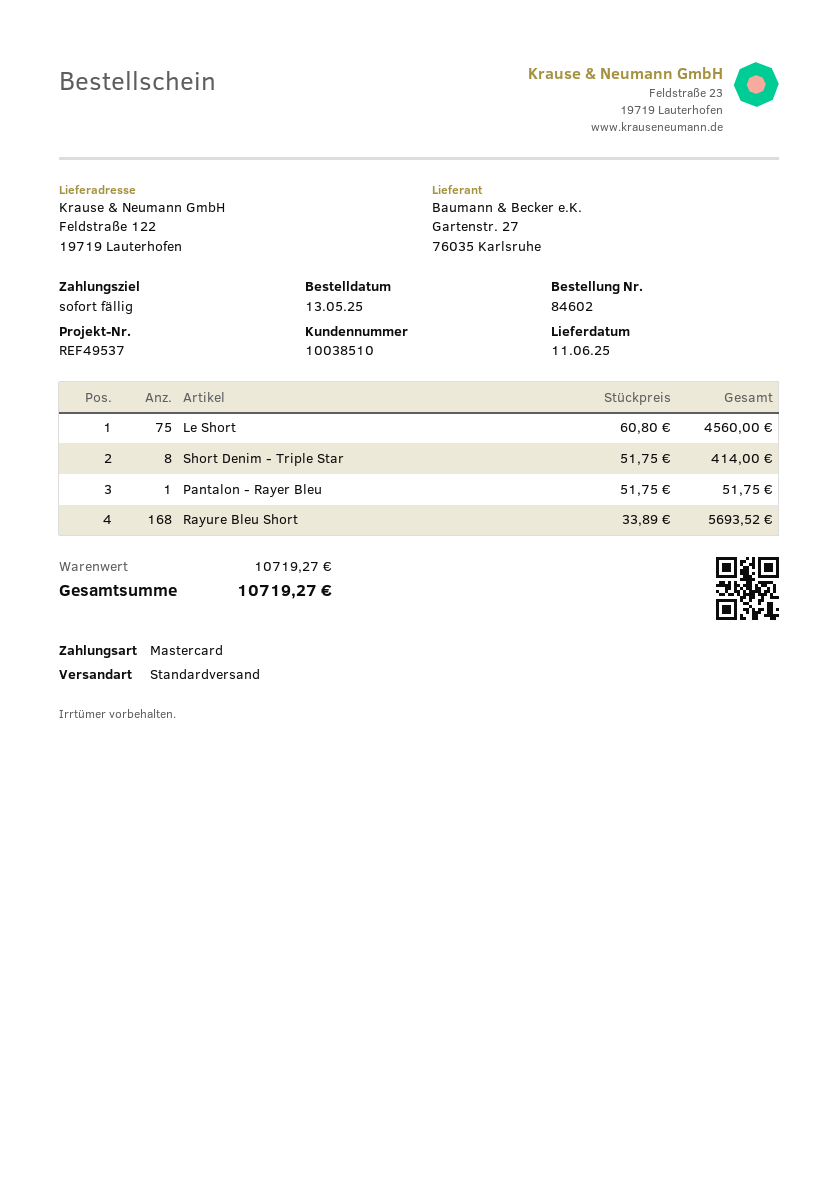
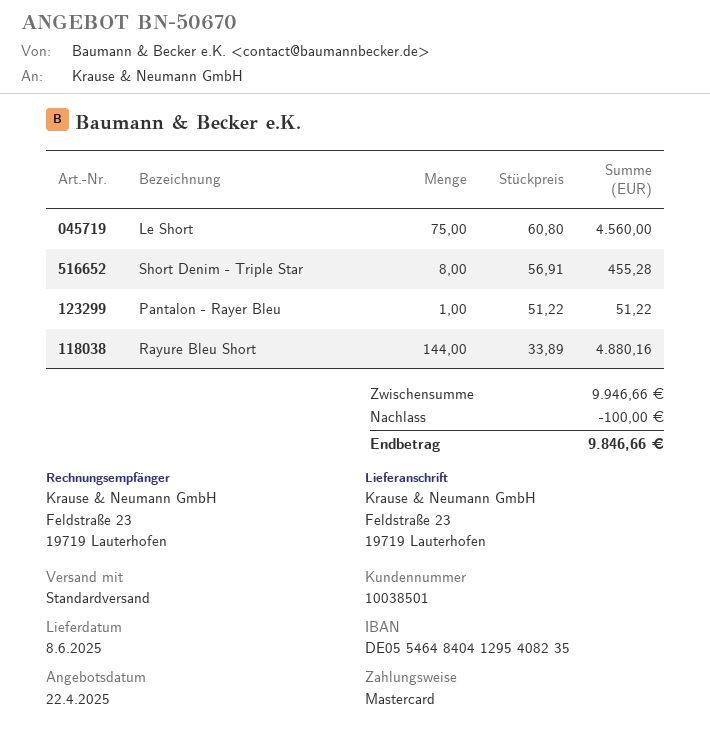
delivery date: 2025-06-11 -> 2025-06-08
customer number: 10038510 -> 10038501
ship to: Feldstraße 122, 19719 Lauterhofen -> Feldstraße 23, 19719 Lauterhofen
Short Denim - Triple Star: 8 x 51.75 = 414.00 -> 8 x 56.91 = 455.28
Pantalon - Rayer Bleu: 1 x 51.75 = 51.75 -> 1 x 51.22 = 51.22
Rayure Bleu Short: 168 x 33.89 = 5693.52 -> 144 x 33.89 = 4880.16
subtotal: 10719.27 -> 9946.66
discount: none -> 100.00
total: 10719.27 -> 9846.66

